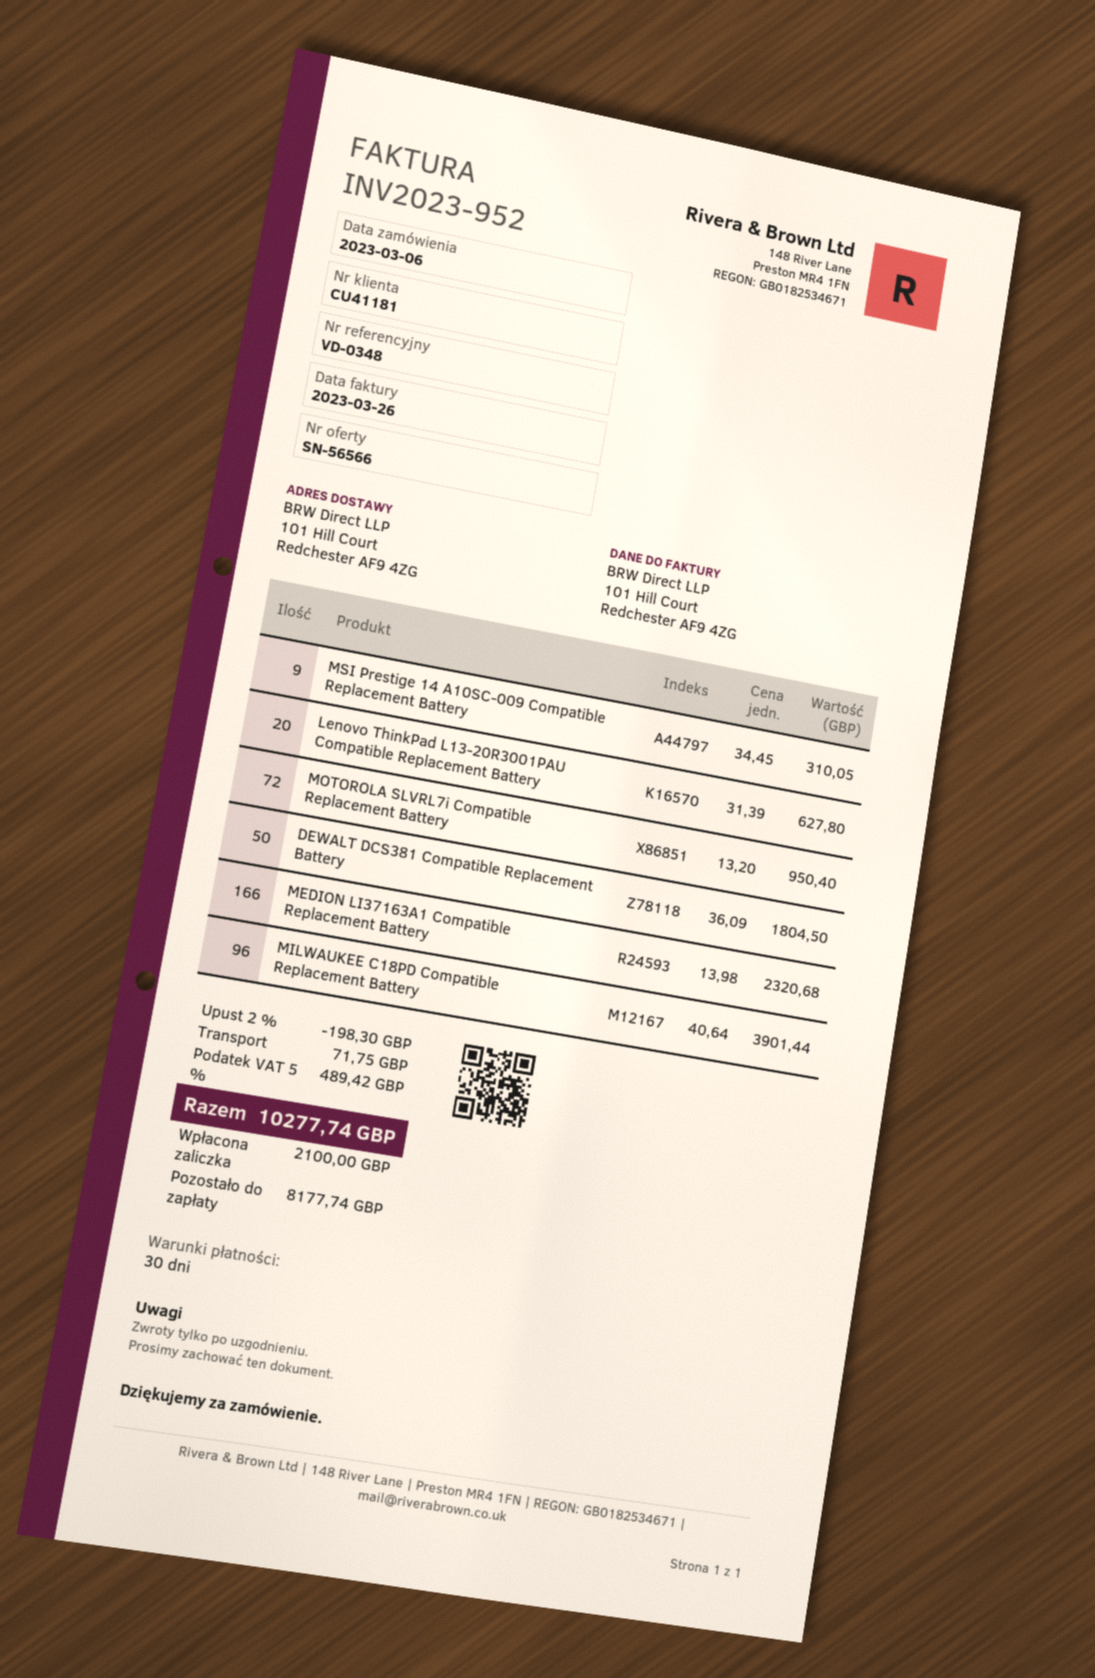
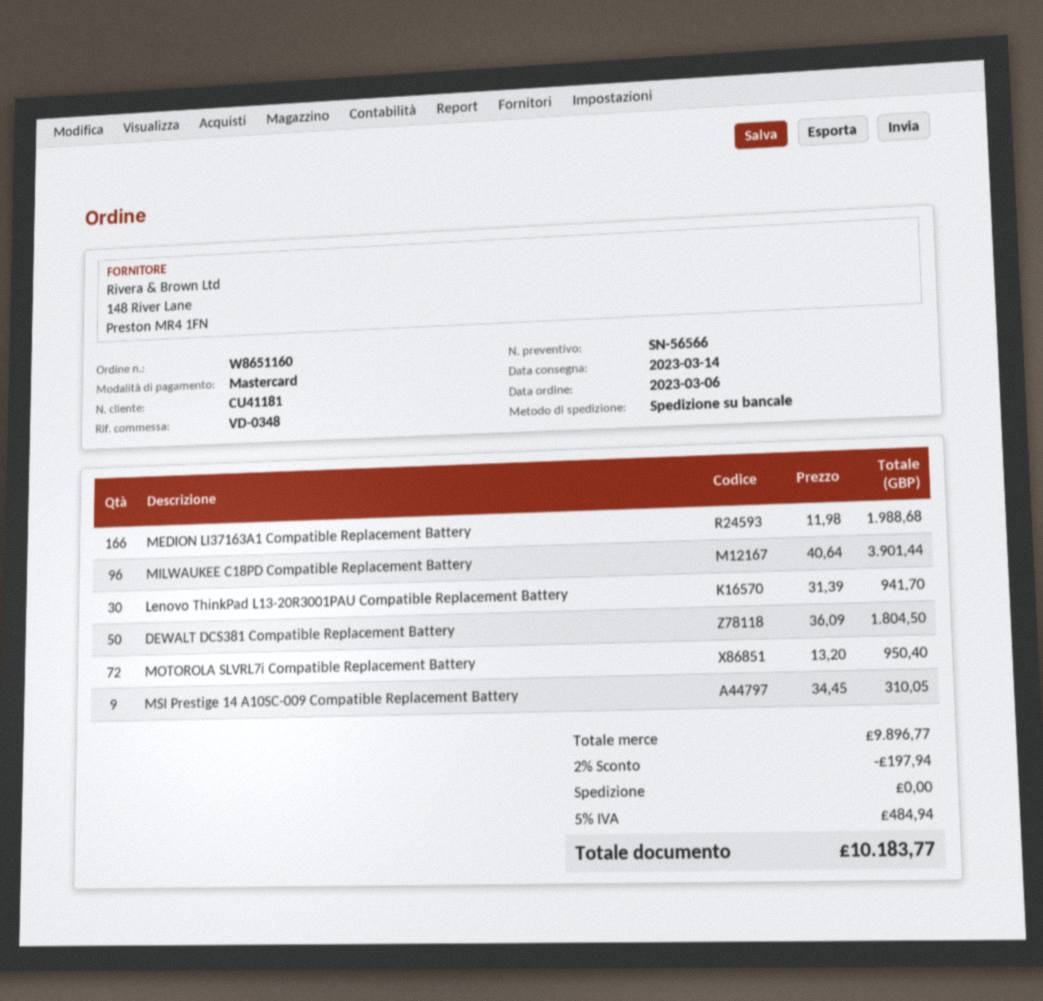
Lenovo ThinkPad L13-20R3001PAU Compatible Replacement Battery: 20 x 31.39 = 627.80 -> 30 x 31.39 = 941.70
MEDION LI37163A1 Compatible Replacement Battery: 166 x 13.98 = 2320.68 -> 166 x 11.98 = 1988.68
discount: 2% = 198.30 -> 2% = 197.94
shipping: 71.75 -> 0.00
tax: 5% = 489.42 -> 5% = 484.94
total: 10277.74 -> 10183.77

